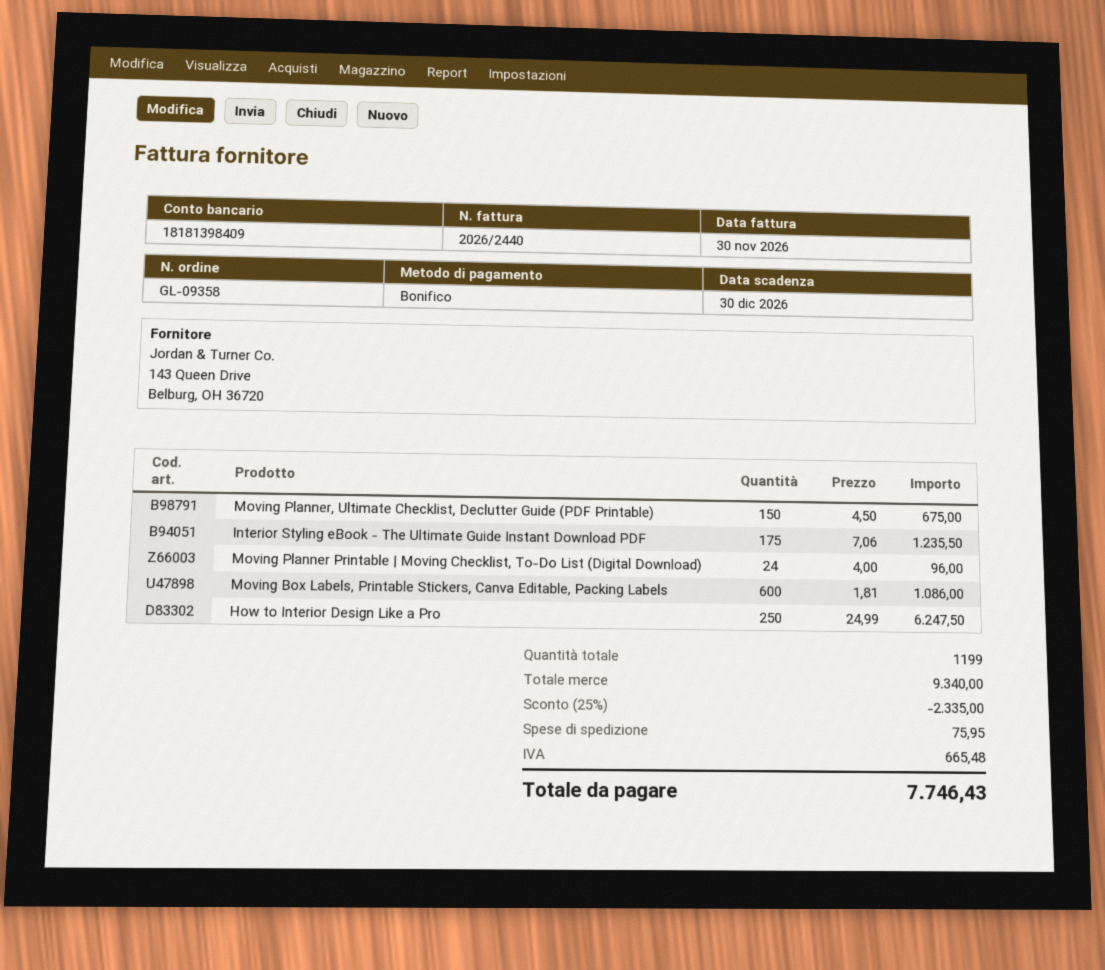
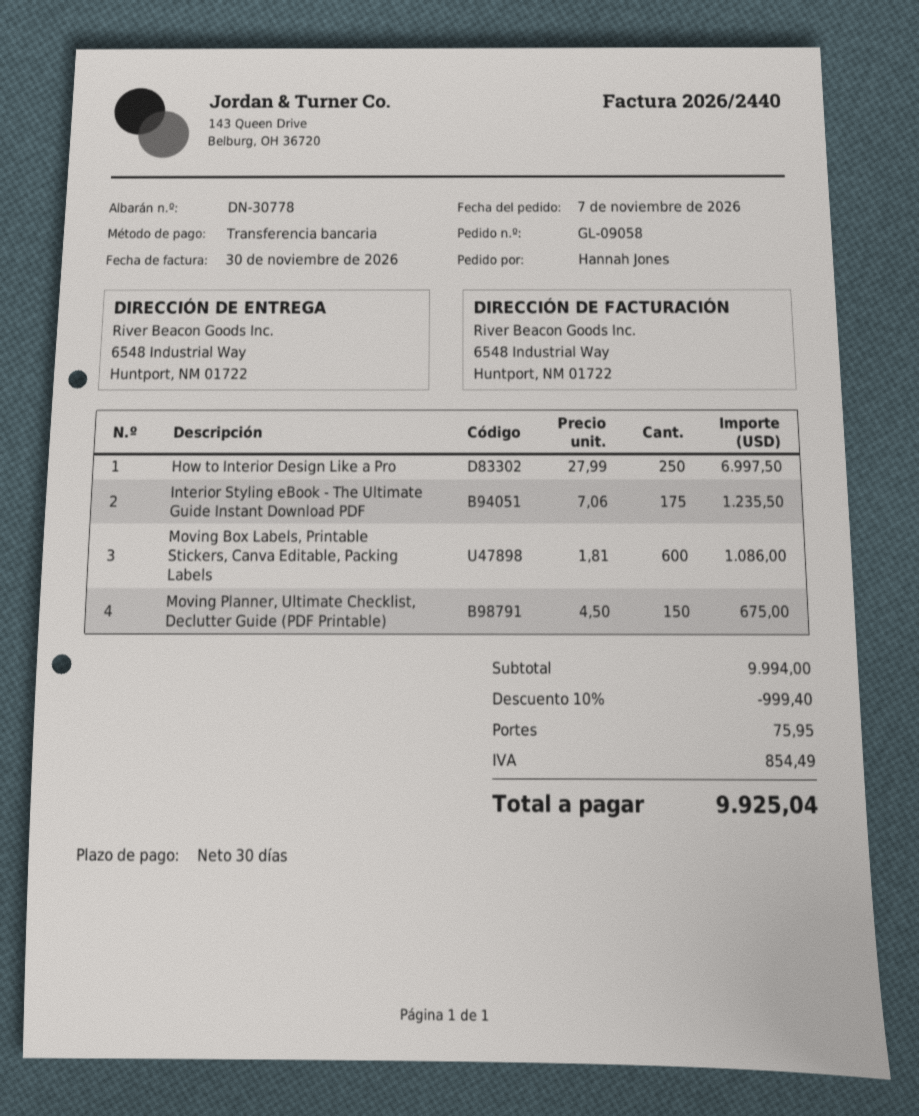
order number: GL-09358 -> GL-09058
Moving Planner Printable | Moving Checklist, To-Do List (Digital Download): 24 x 4.00 = 96.00 -> none
How to Interior Design Like a Pro: 250 x 24.99 = 6247.50 -> 250 x 27.99 = 6997.50
subtotal: 9340.00 -> 9994.00
discount: 25% = 2335.00 -> 10% = 999.40
tax: 665.48 -> 854.49
total: 7746.43 -> 9925.04

